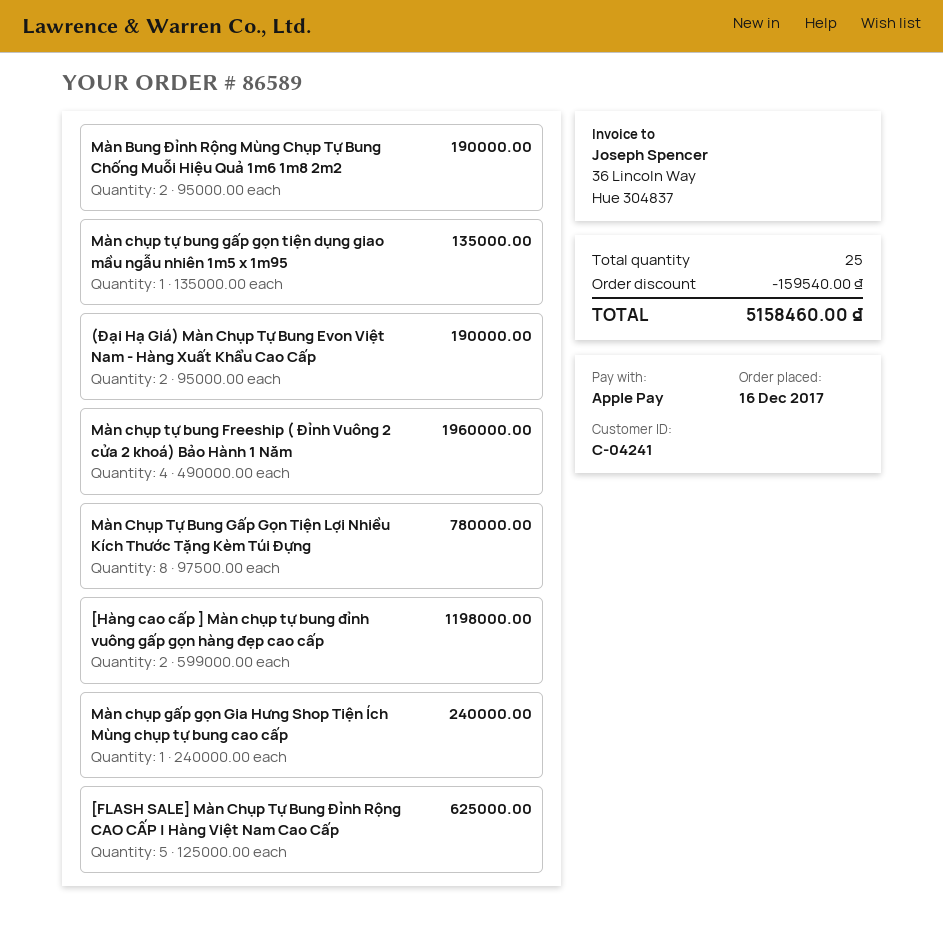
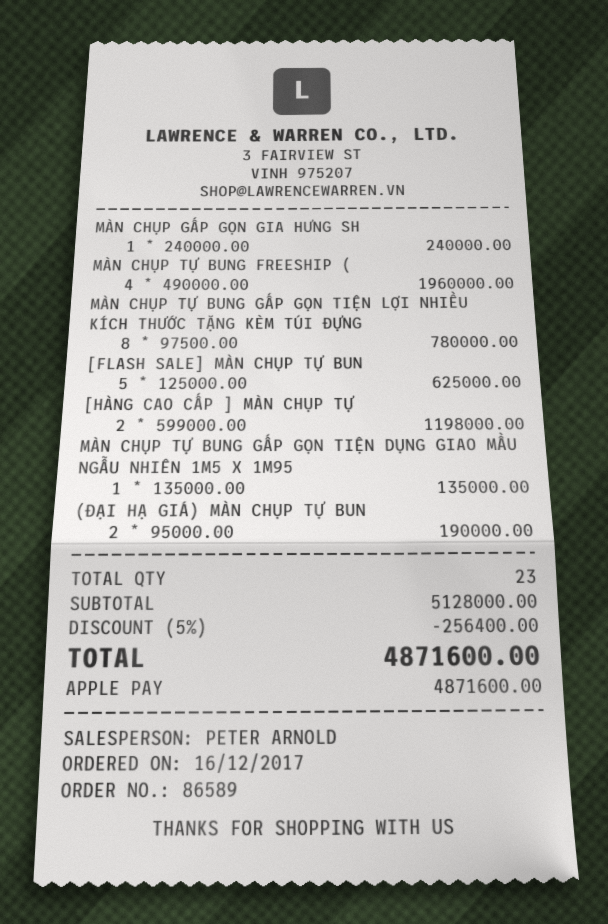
Màn Bung Đỉnh Rộng Mùng Chụp Tự Bung Chống Muỗi Hiệu Quả 1m6 1m8 2m2: 2 x 95000.00 = 190000.00 -> none
total quantity: 25 -> 23
discount: 159540.00 -> 256400.00
total: 5158460.00 -> 4871600.00

